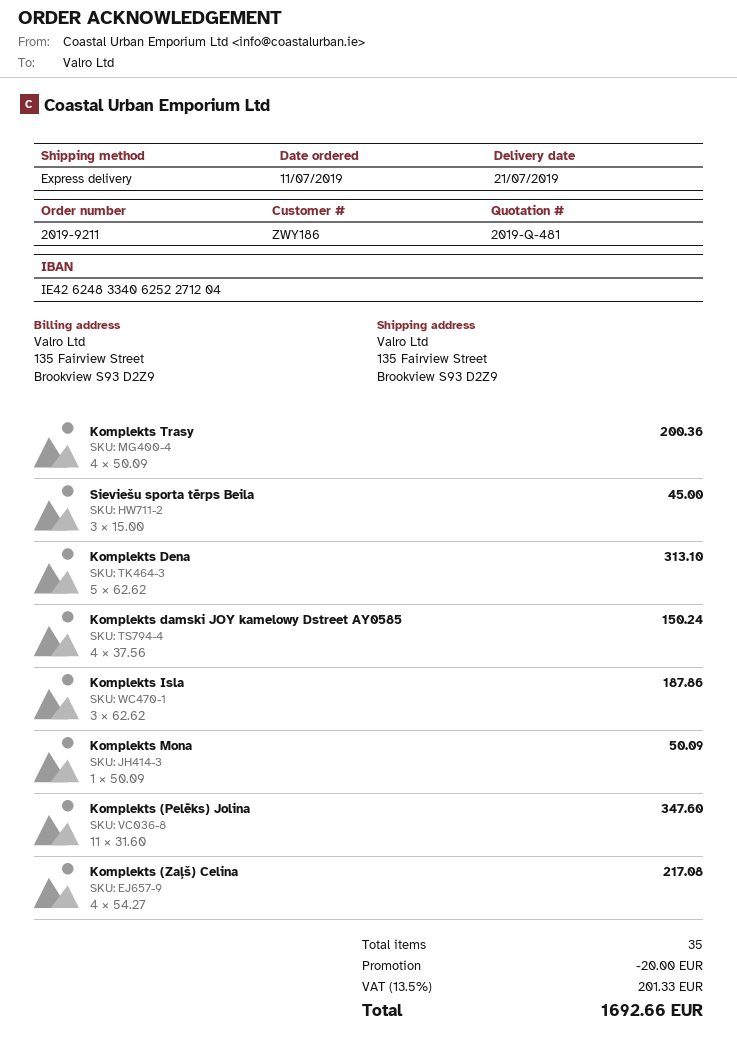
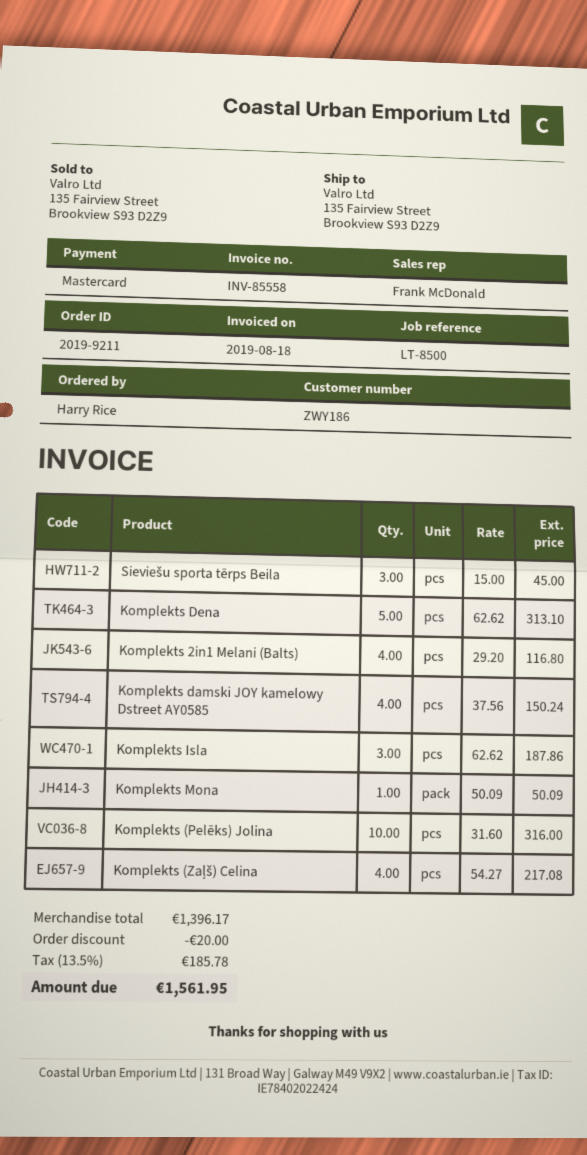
Komplekts Trasy: 4 x 50.09 = 200.36 -> none
Komplekts (Pelēks) Jolina: 11 x 31.60 = 347.60 -> 10 x 31.60 = 316.00
Komplekts 2in1 Melani (Balts): none -> 4 x 29.20 = 116.80
tax: 13.5% = 201.33 -> 13.5% = 185.78
total: 1692.66 -> 1561.95

